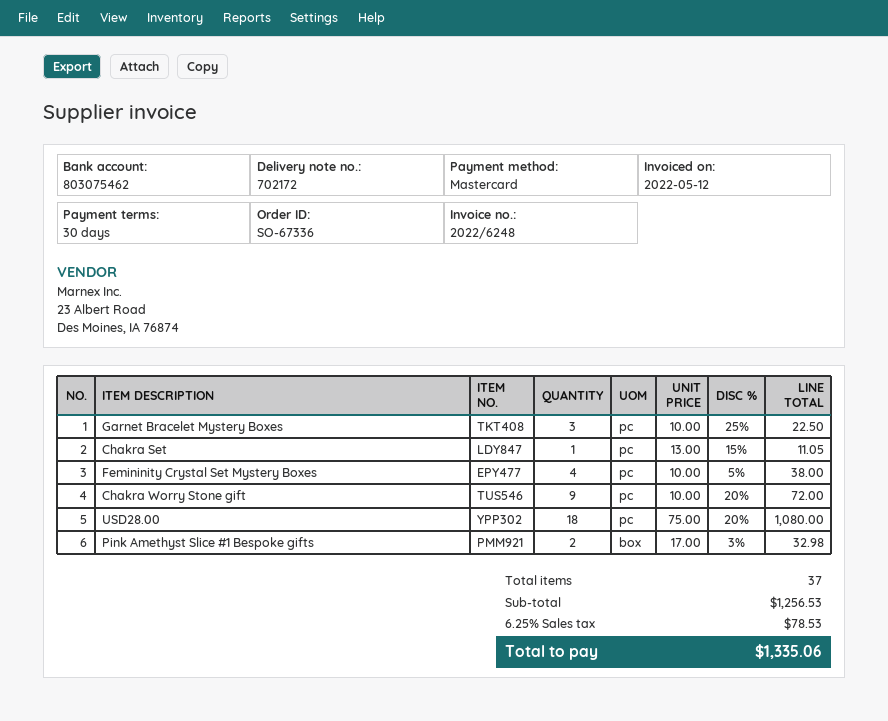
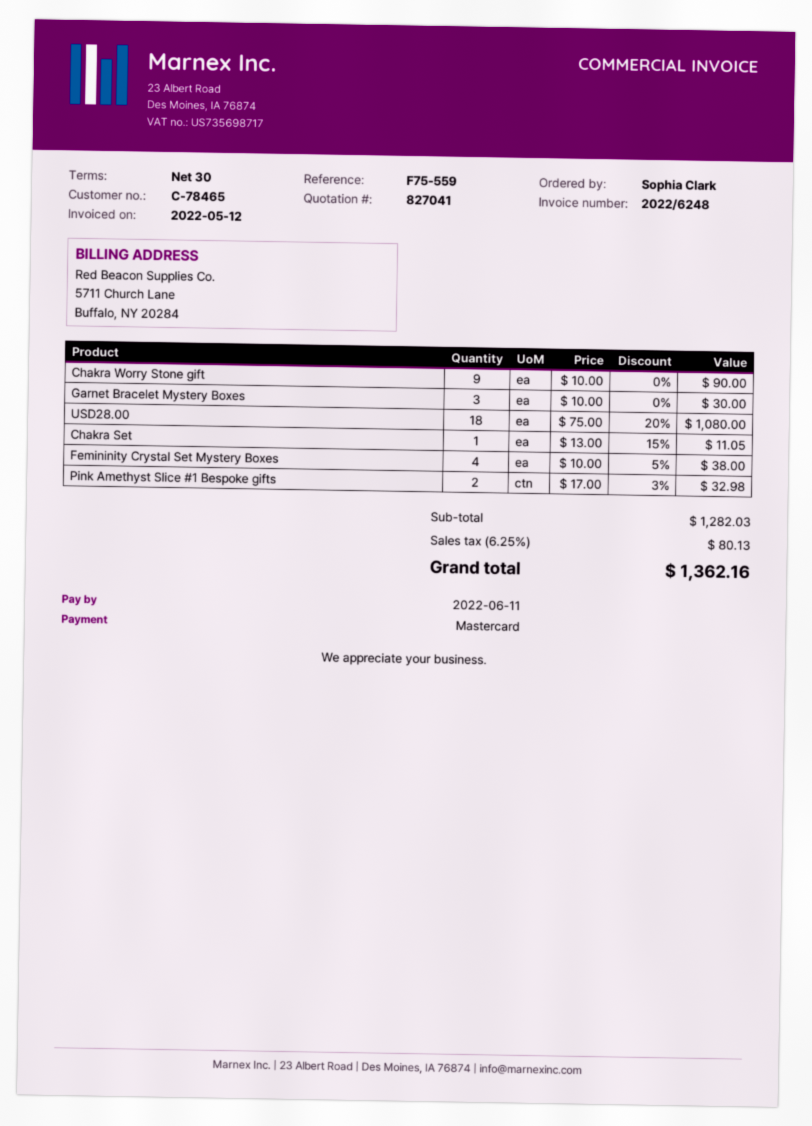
Garnet Bracelet Mystery Boxes: 3 x 10.00 - 25% = 22.50 -> 3 x 10.00 = 30.00
Chakra Worry Stone gift: 9 x 10.00 - 20% = 72.00 -> 9 x 10.00 = 90.00
subtotal: 1256.53 -> 1282.03
tax: 6.25% = 78.53 -> 6.25% = 80.13
total: 1335.06 -> 1362.16

